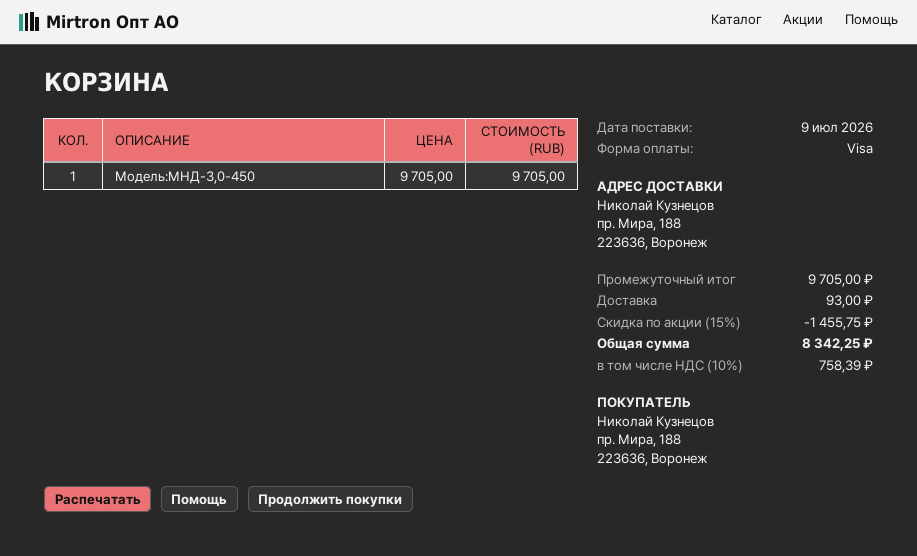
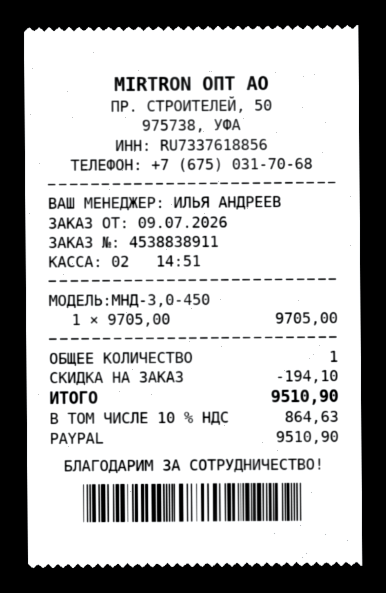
payment method: Visa -> PayPal
discount: 1455.75 -> 194.10
shipping: 93.00 -> none
tax: 10% = 758.39 -> 10% = 864.63
total: 8342.25 -> 9510.90

